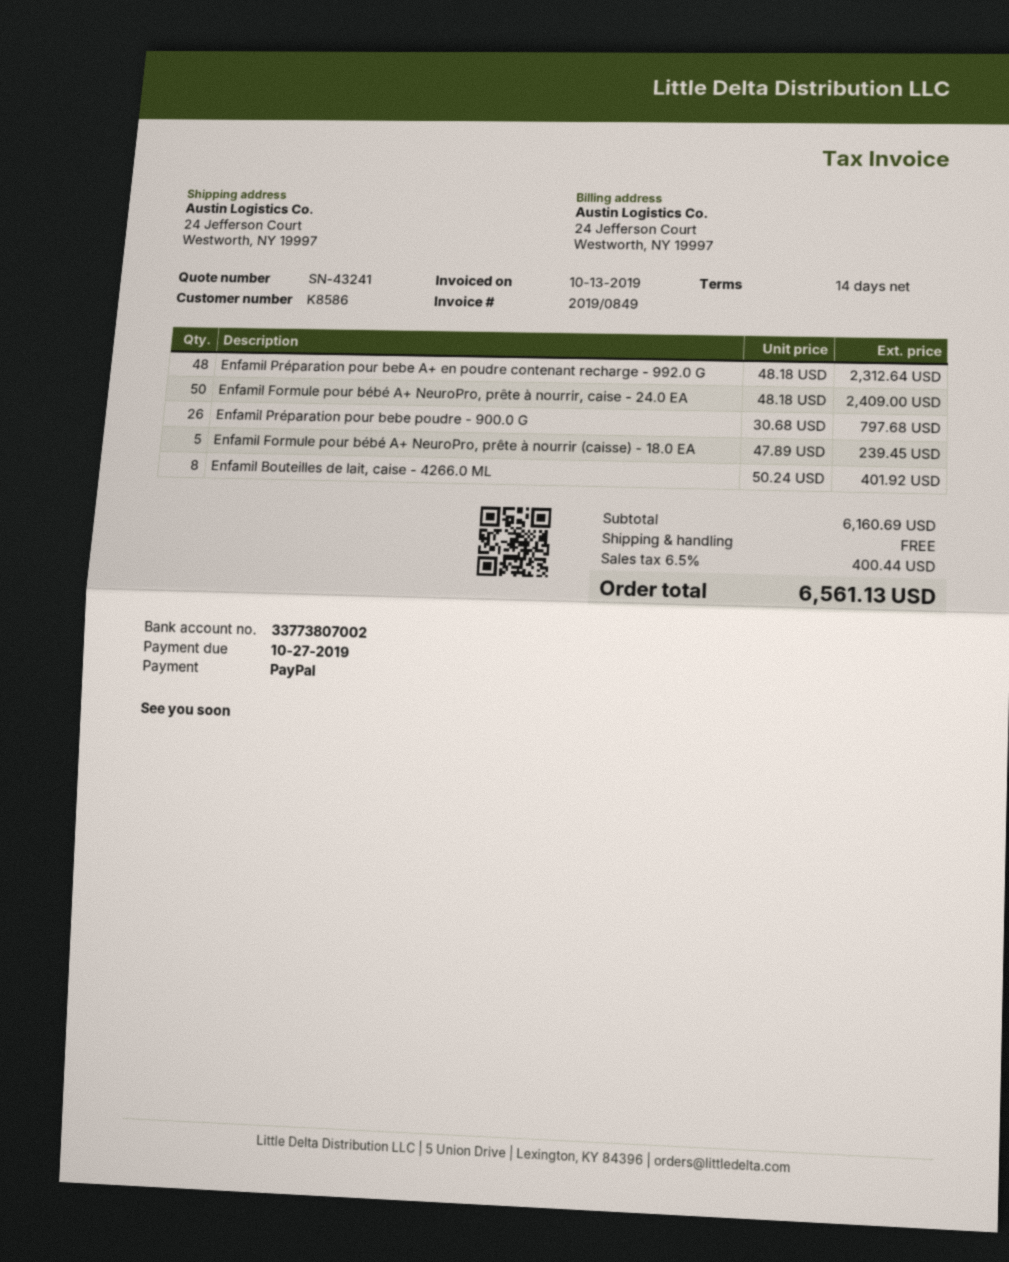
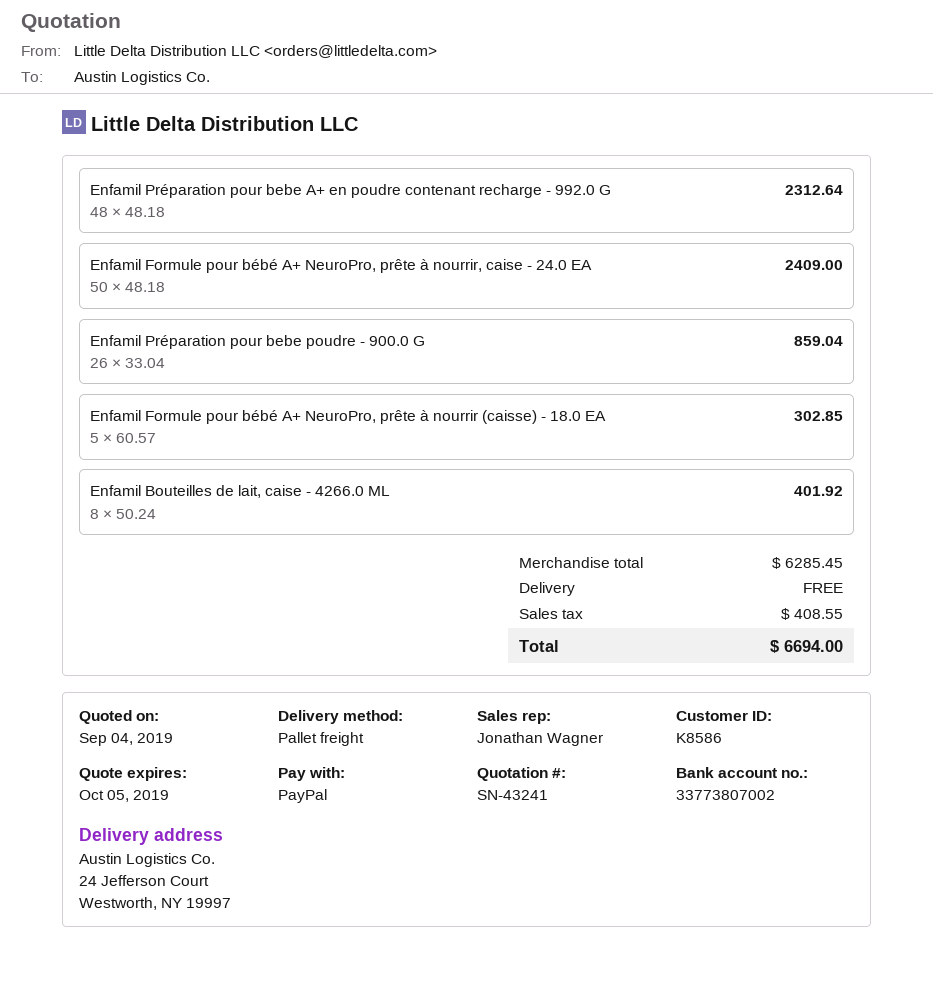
Enfamil Préparation pour bebe poudre - 900.0 G: 26 x 30.68 = 797.68 -> 26 x 33.04 = 859.04
Enfamil Formule pour bébé A+ NeuroPro, prête à nourrir (caisse) - 18.0 EA: 5 x 47.89 = 239.45 -> 5 x 60.57 = 302.85
subtotal: 6160.69 -> 6285.45
tax: 400.44 -> 408.55
total: 6561.13 -> 6694.00

